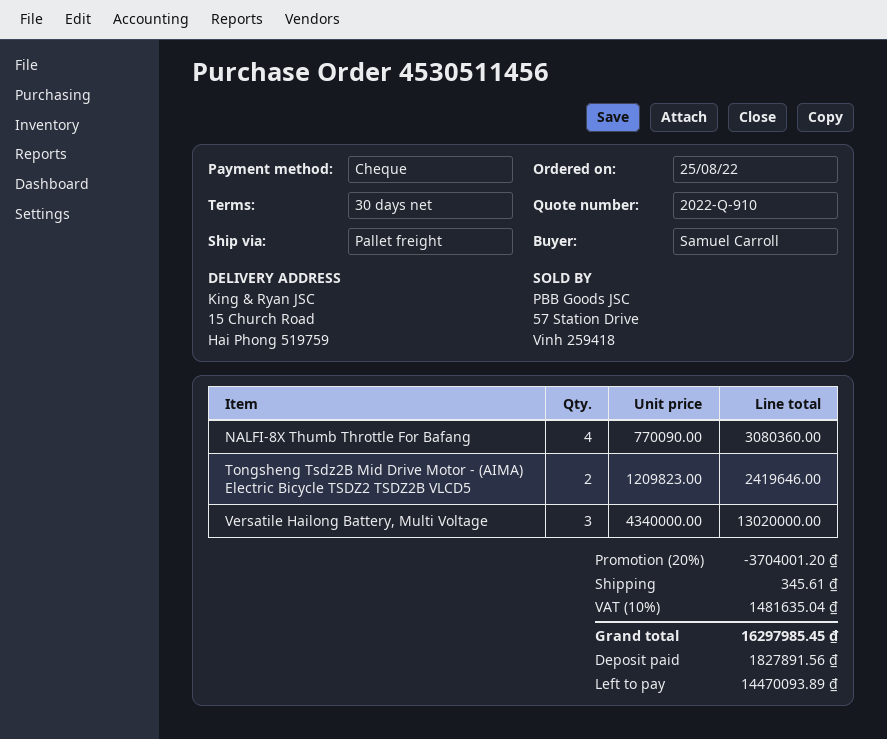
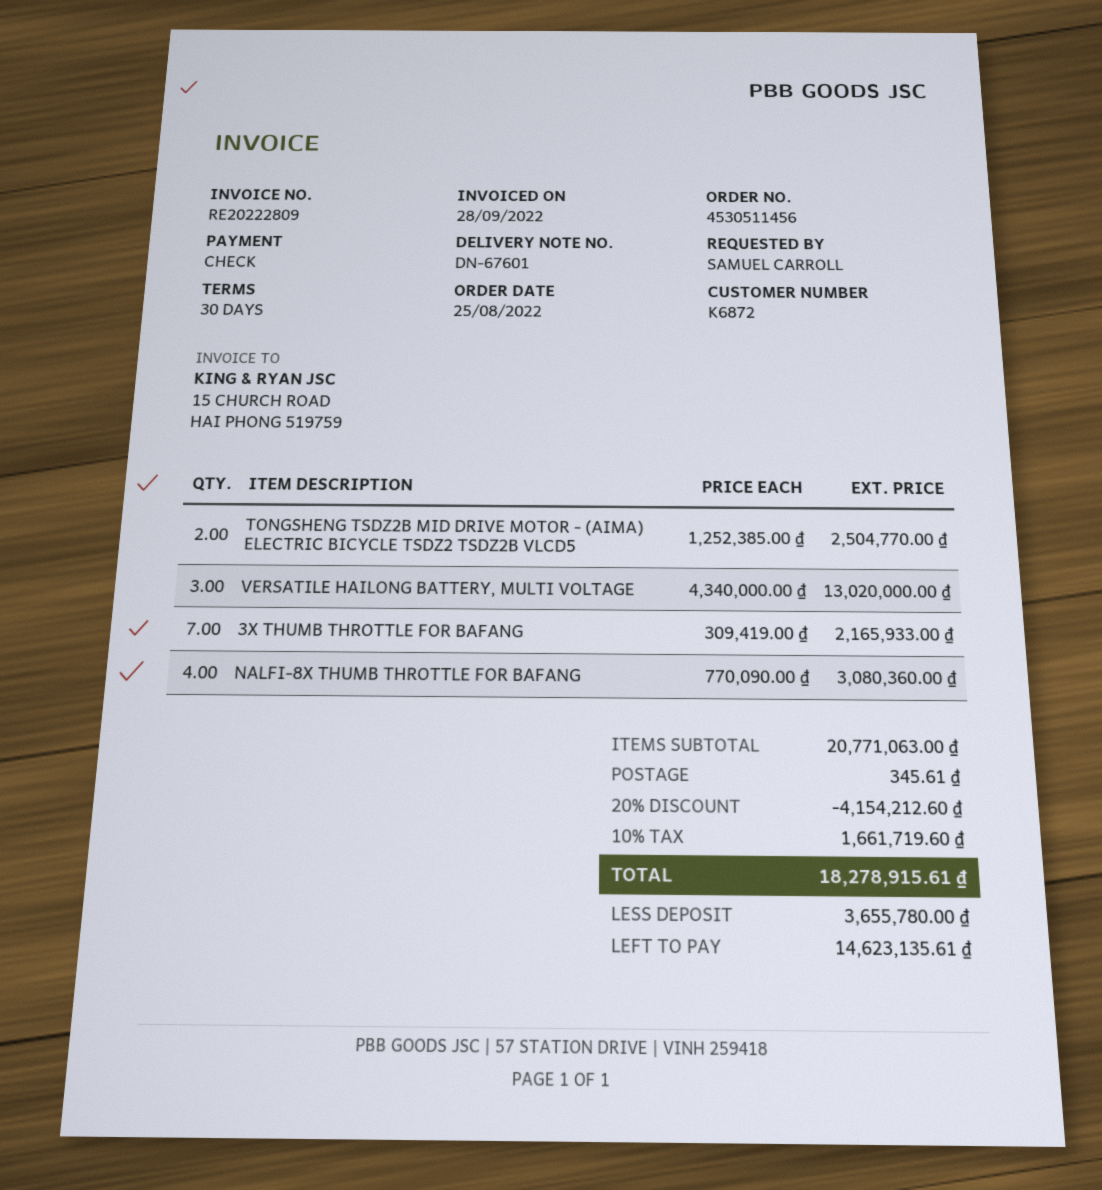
Tongsheng Tsdz2B Mid Drive Motor - (AIMA) Electric Bicycle TSDZ2 TSDZ2B VLCD5: 2 x 1209823.00 = 2419646.00 -> 2 x 1252385.00 = 2504770.00
3X THUMB THROTTLE FOR BAFANG: none -> 7 x 309419.00 = 2165933.00
discount: 20% = 3704001.20 -> 20% = 4154212.60
tax: 10% = 1481635.04 -> 10% = 1661719.60
total: 16297985.45 -> 18278915.61
deposit: 1827891.56 -> 3655780.00
balance: 14470093.89 -> 14623135.61

